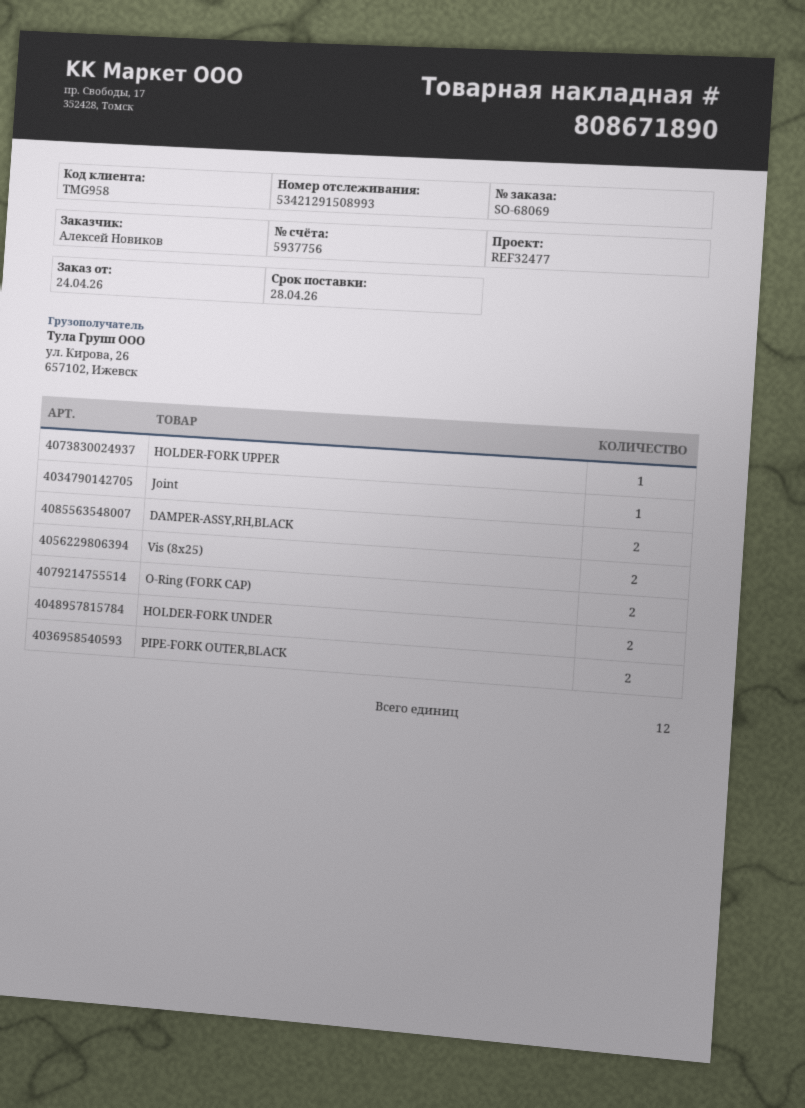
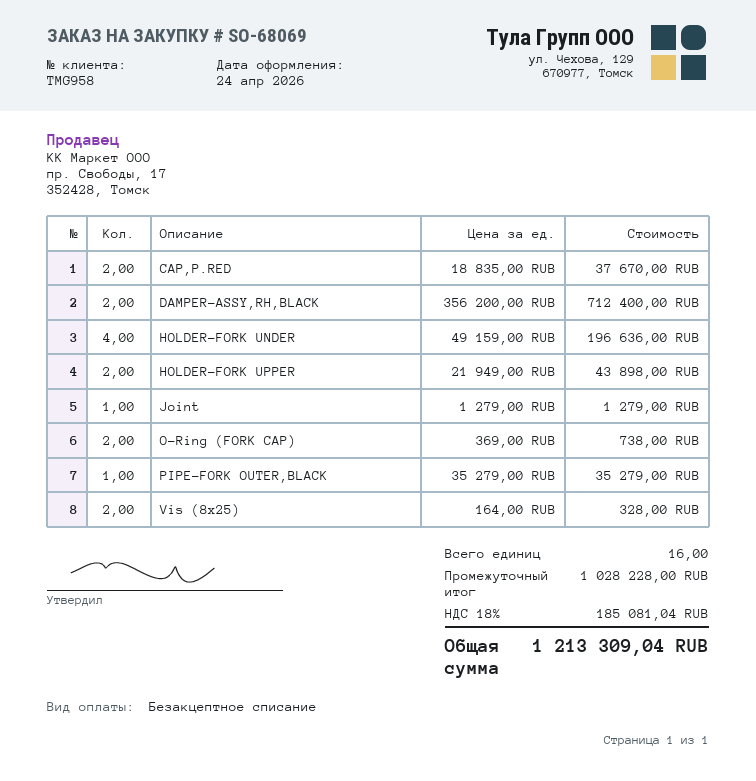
HOLDER-FORK UPPER: 1 -> 2
HOLDER-FORK UNDER: 2 -> 4
PIPE-FORK OUTER,BLACK: 2 -> 1
CAP,P.RED: none -> 2
total quantity: 12 -> 16

